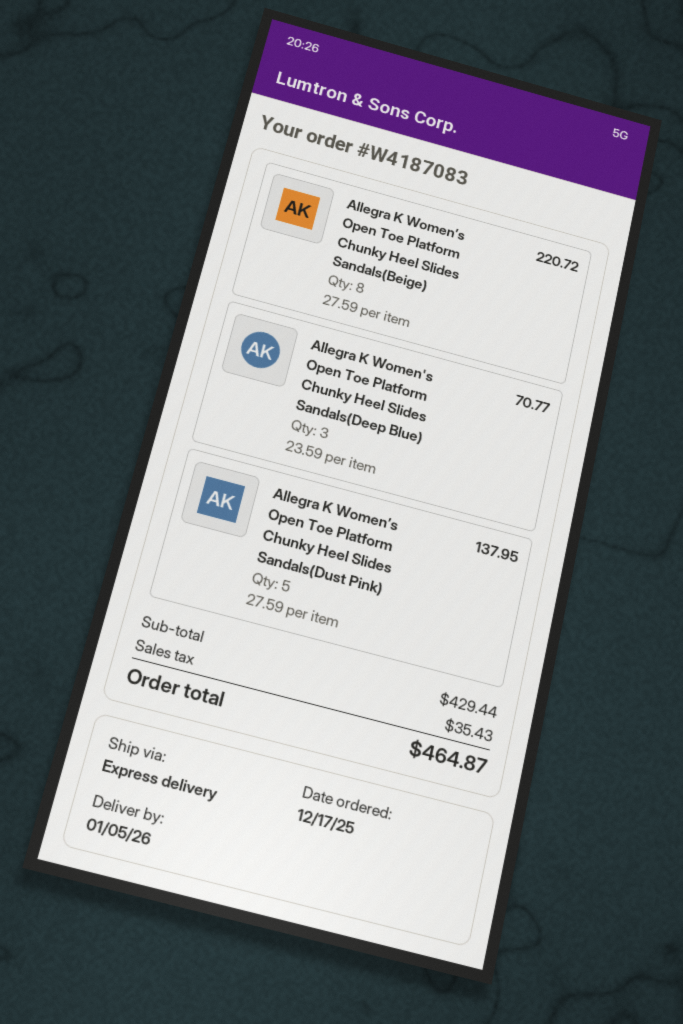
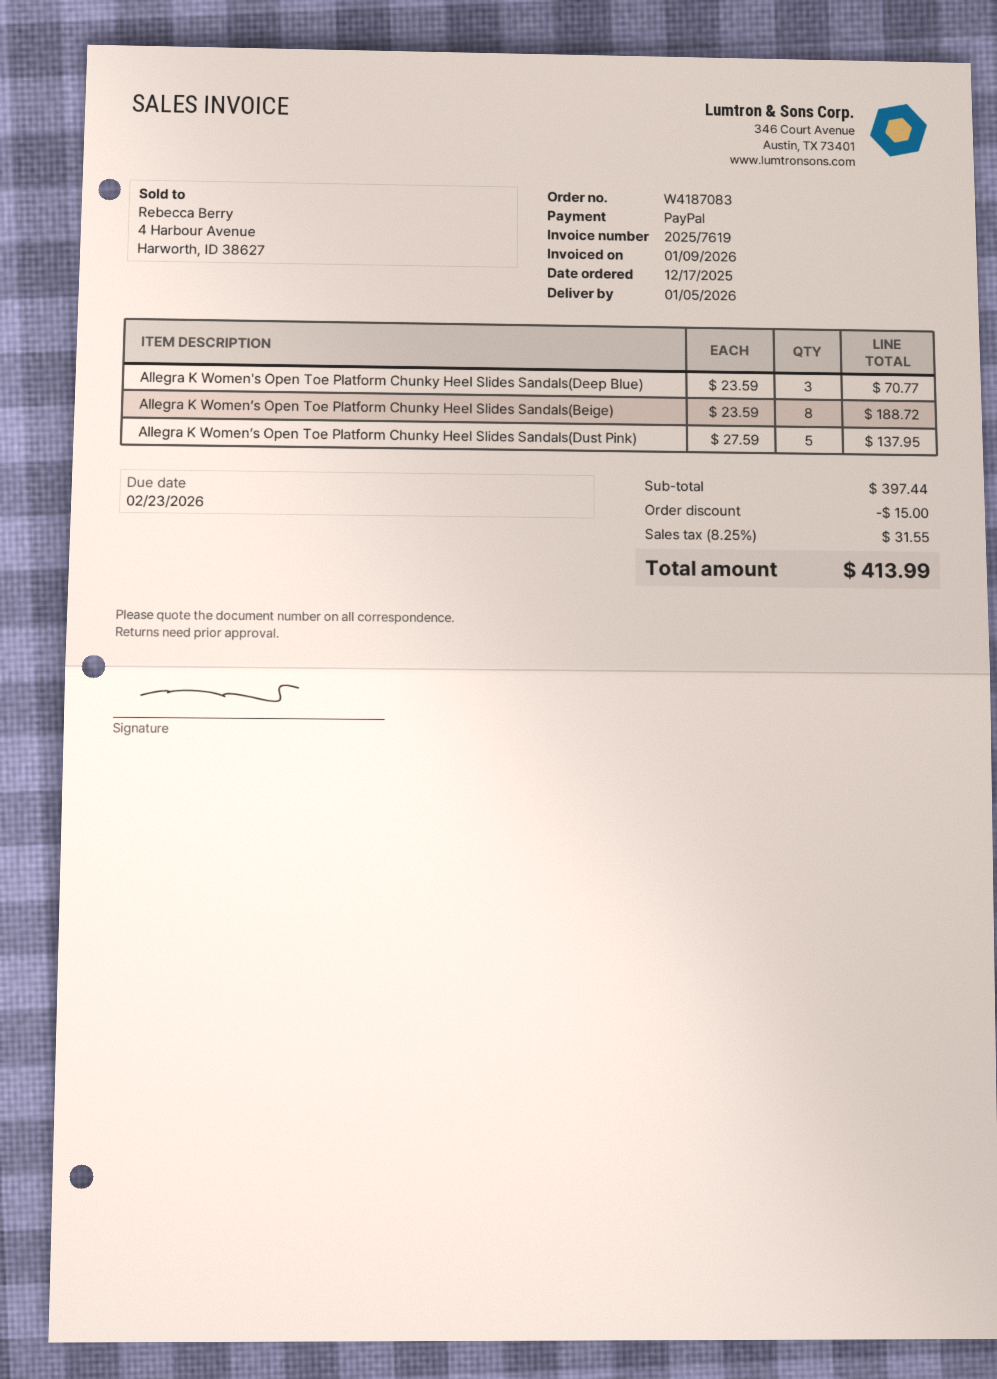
Allegra K Women’s Open Toe Platform Chunky Heel Slides Sandals(Beige): 8 x 27.59 = 220.72 -> 8 x 23.59 = 188.72
subtotal: 429.44 -> 397.44
discount: none -> 15.00
tax: 35.43 -> 31.55
total: 464.87 -> 413.99

